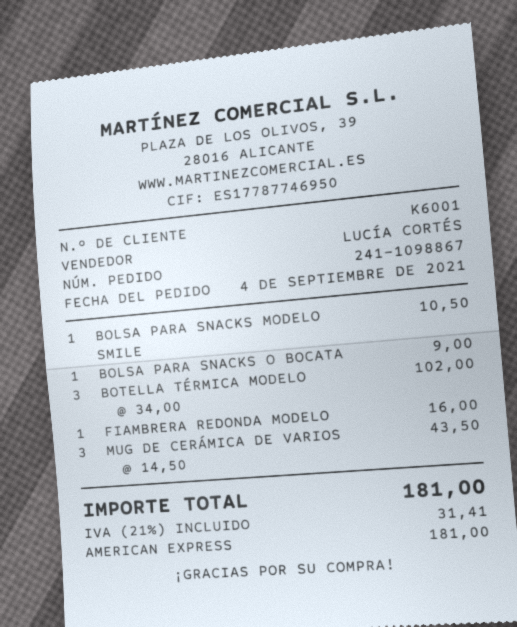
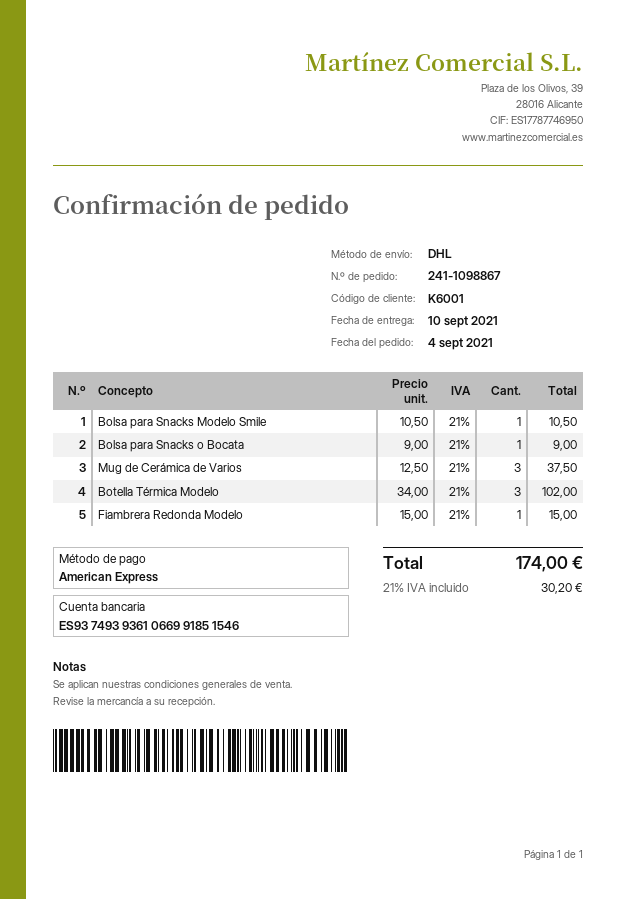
FIAMBRERA REDONDA MODELO: 1 x 16.00 = 16.00 -> 1 x 15.00 = 15.00
MUG DE CERÁMICA DE VARIOS: 3 x 14.50 = 43.50 -> 3 x 12.50 = 37.50
tax: 21% = 31.41 -> 21% = 30.20
total: 181.00 -> 174.00

